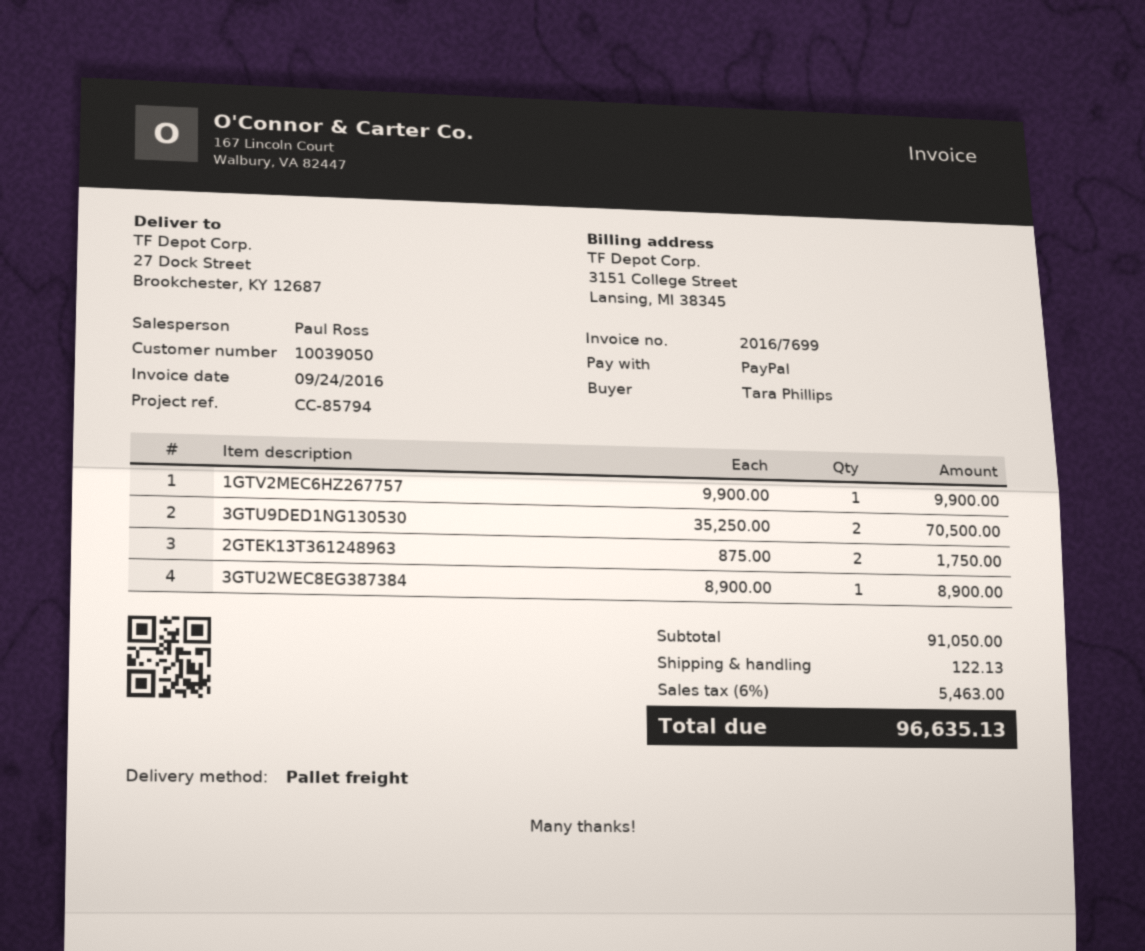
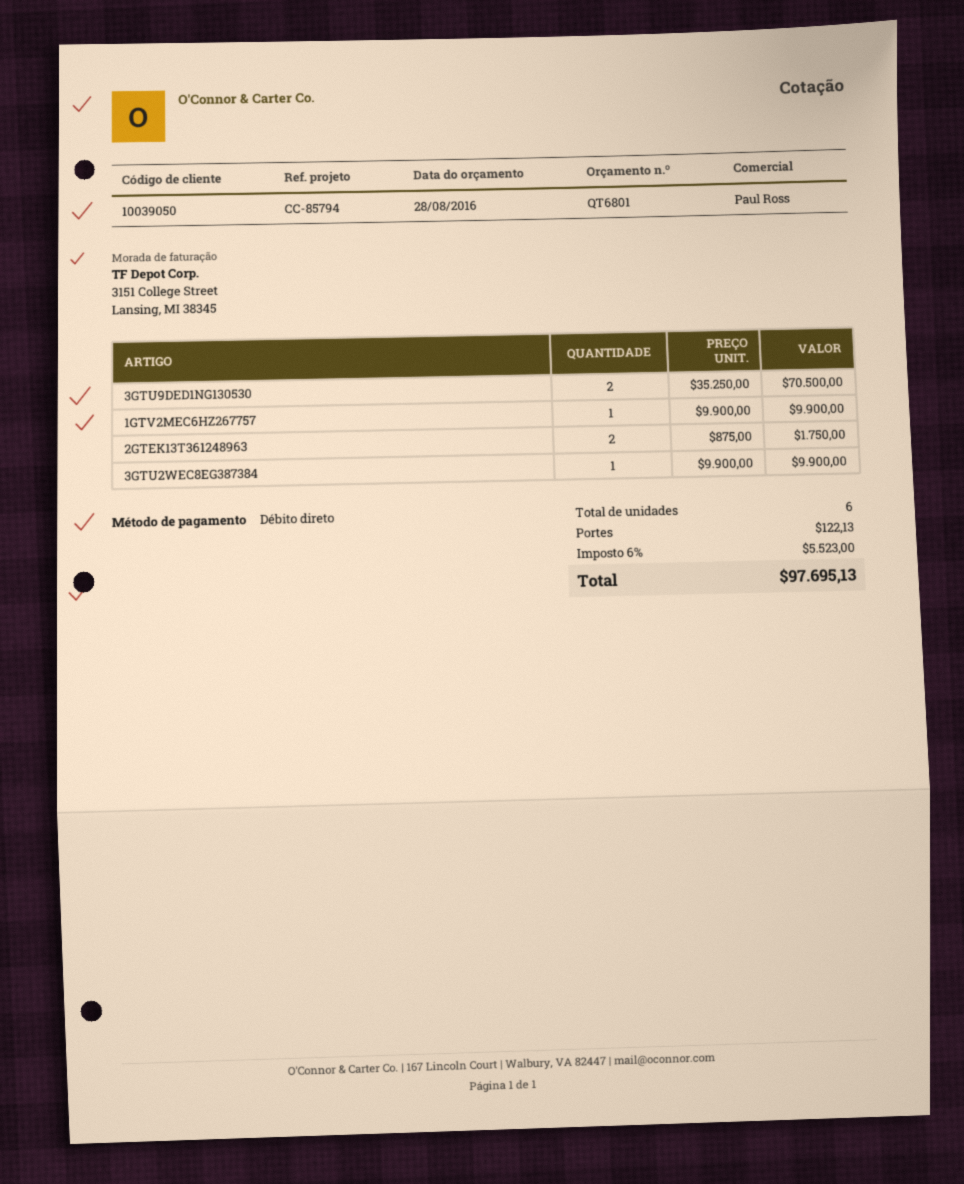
payment method: PayPal -> direct debit
3GTU2WEC8EG387384: 1 x 8900.00 = 8900.00 -> 1 x 9900.00 = 9900.00
tax: 6% = 5463.00 -> 6% = 5523.00
total: 96635.13 -> 97695.13

